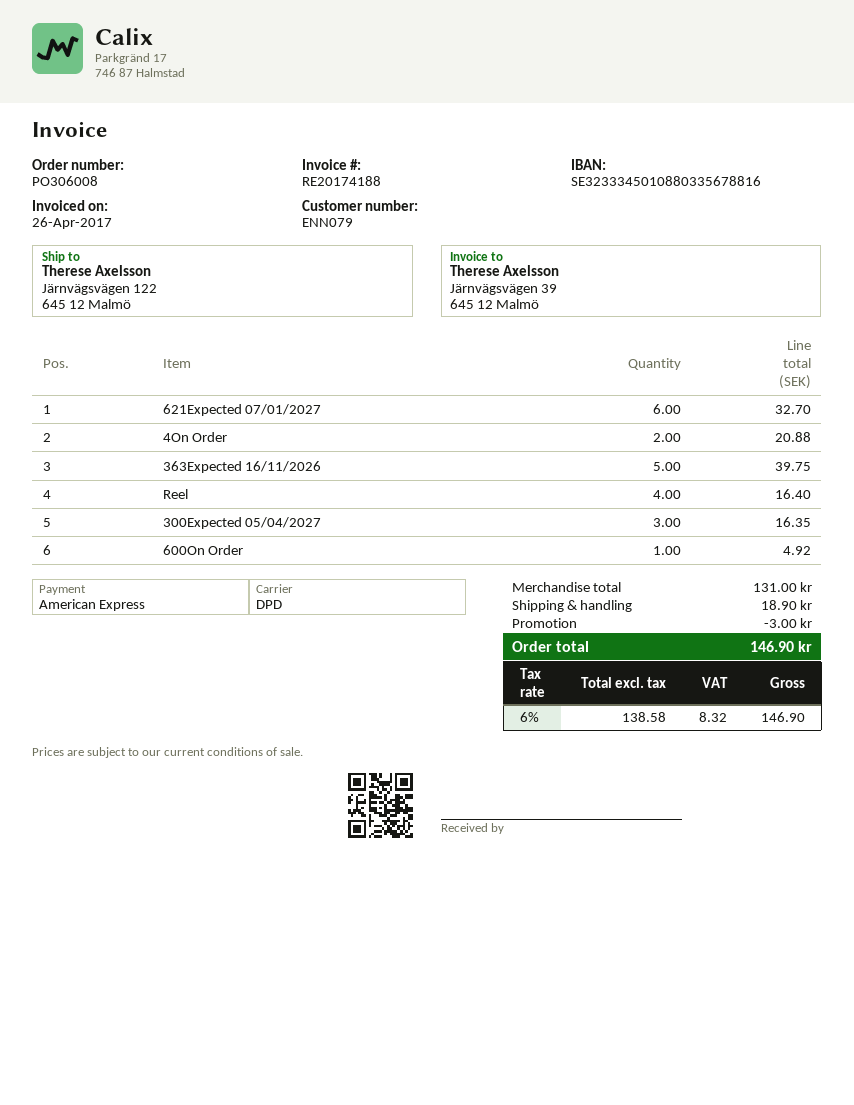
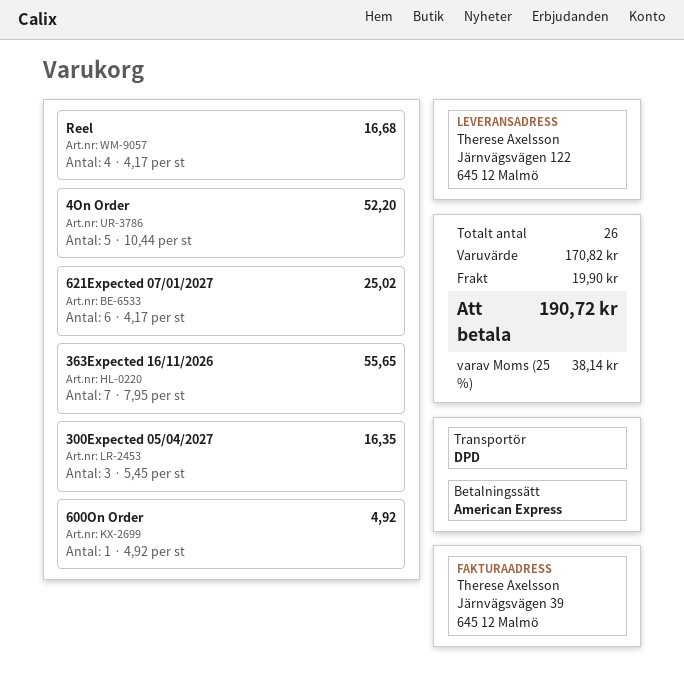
621Expected 07/01/2027: 6 for 32.70 -> 6 for 25.02
4On Order: 2 for 20.88 -> 5 for 52.20
363Expected 16/11/2026: 5 for 39.75 -> 7 for 55.65
Reel: 4 for 16.40 -> 4 for 16.68
subtotal: 131.00 -> 170.82
discount: 3.00 -> none
shipping: 18.90 -> 19.90
tax: 6% = 8.32 -> 25% = 38.14
total: 146.90 -> 190.72

